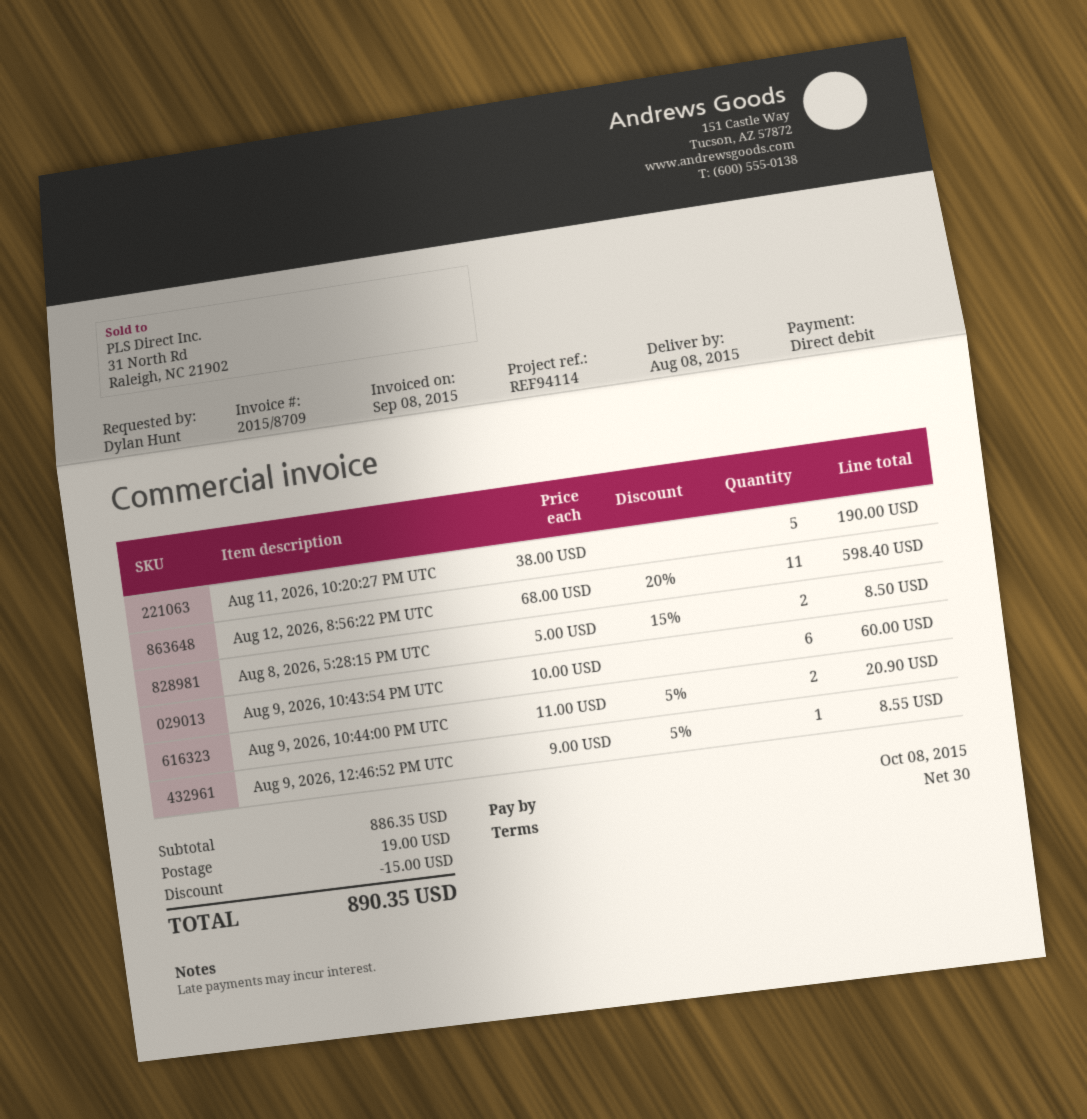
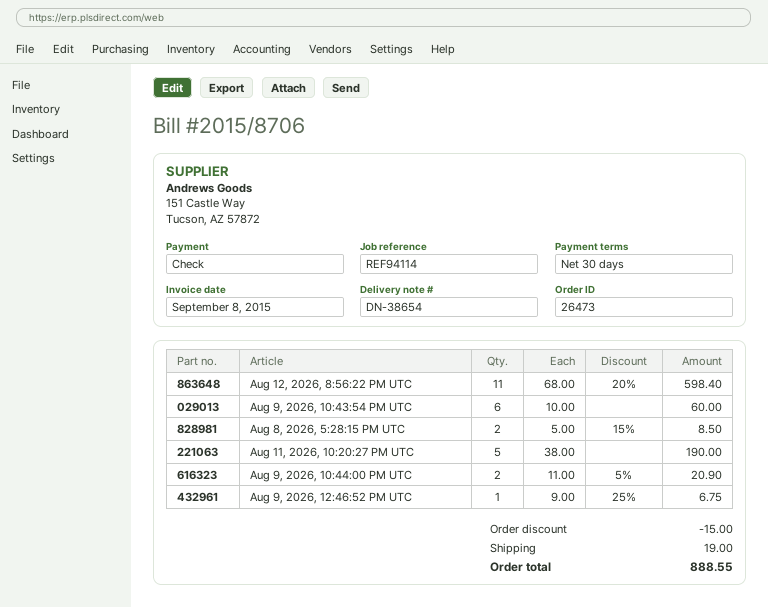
invoice number: 2015/8709 -> 2015/8706
payment method: direct debit -> cheque
Aug 9, 2026, 12:46:52 PM UTC: 1 x 9.00 - 5% = 8.55 -> 1 x 9.00 - 25% = 6.75
total: 890.35 -> 888.55

